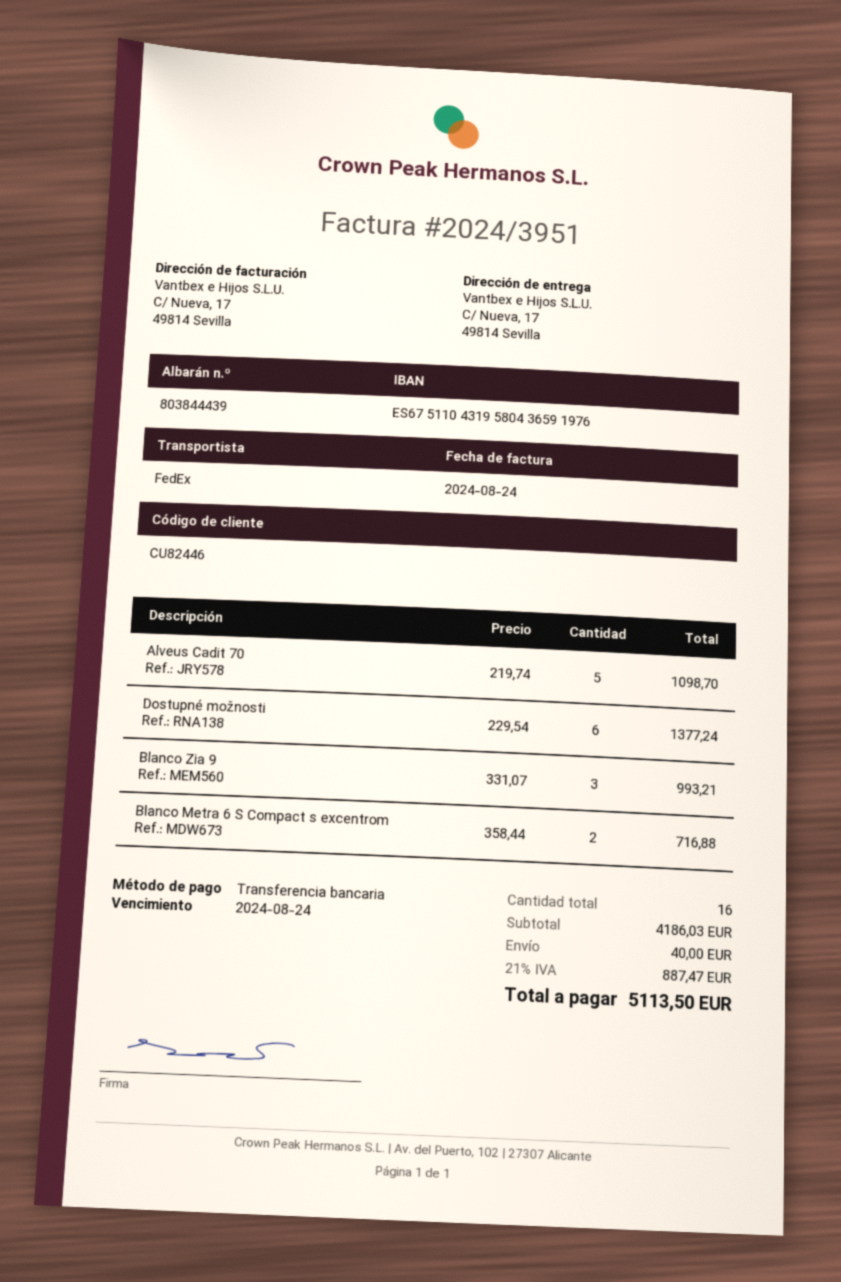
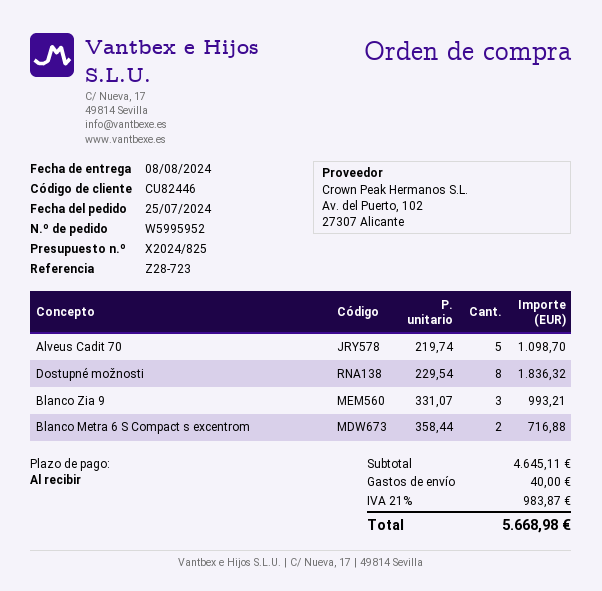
Dostupné možnosti: 6 x 229.54 = 1377.24 -> 8 x 229.54 = 1836.32
subtotal: 4186.03 -> 4645.11
tax: 21% = 887.47 -> 21% = 983.87
total: 5113.50 -> 5668.98

